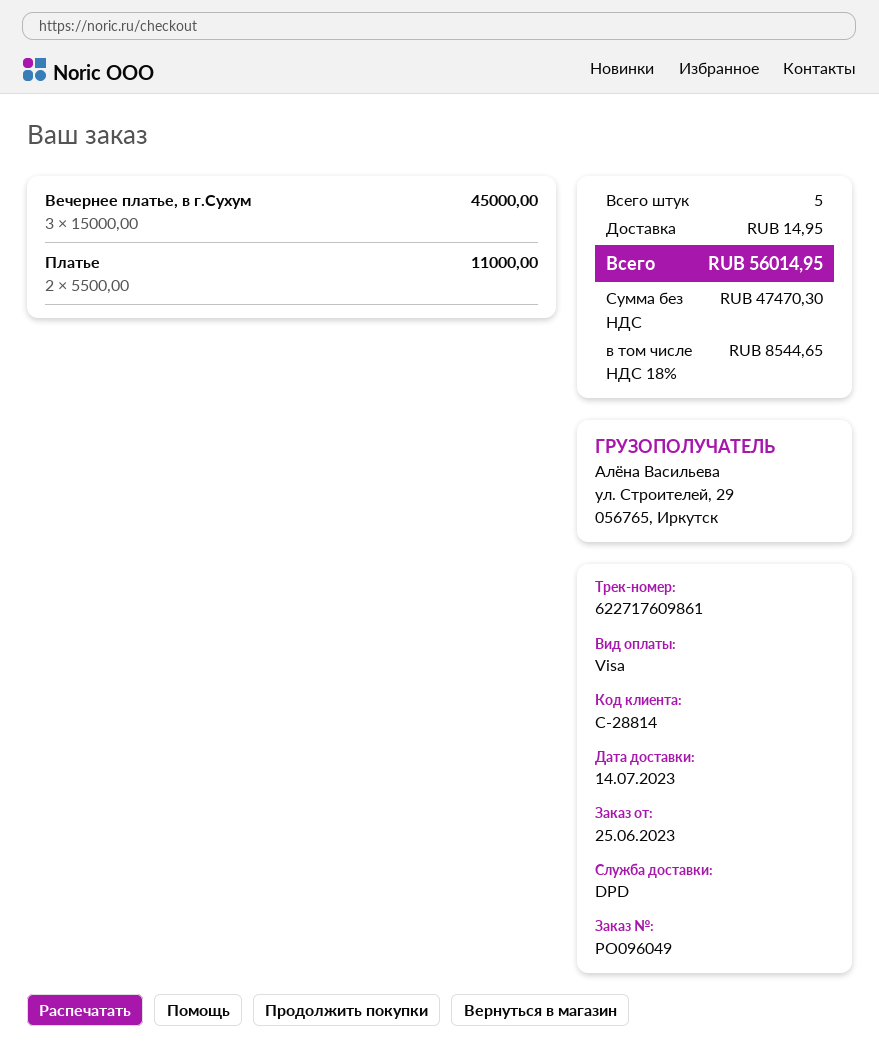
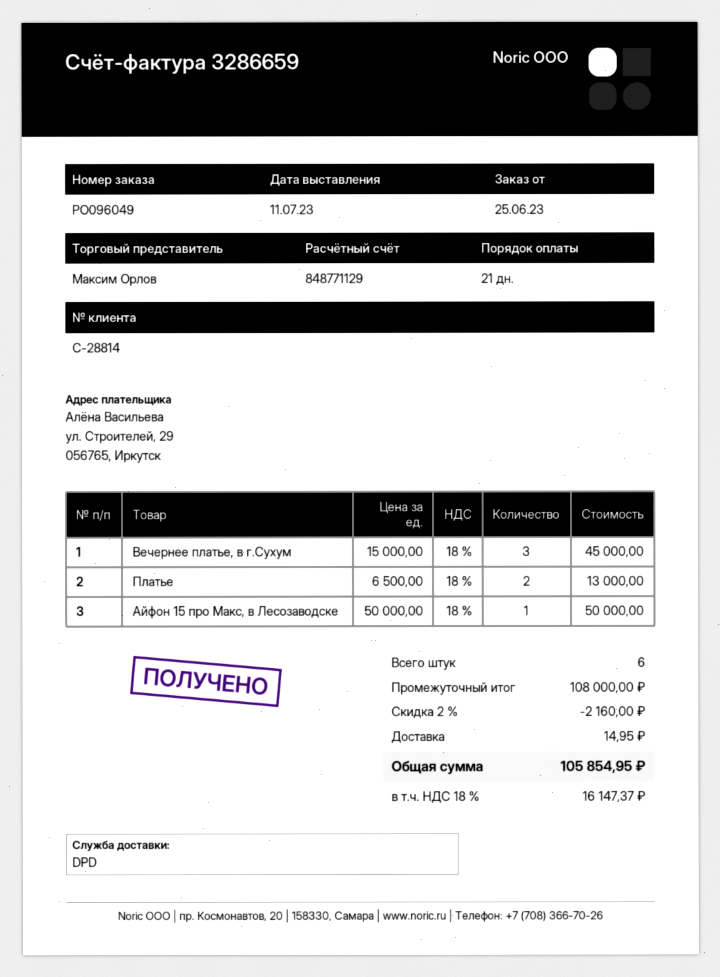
Платье: 2 x 5500.00 = 11000.00 -> 2 x 6500.00 = 13000.00
Айфон 15 про Макс, в Лесозаводске: none -> 1 x 50000.00 = 50000.00
total quantity: 5 -> 6
discount: none -> 2% = 2160.00
tax: 18% = 8544.65 -> 18% = 16147.37
total: 56014.95 -> 105854.95

